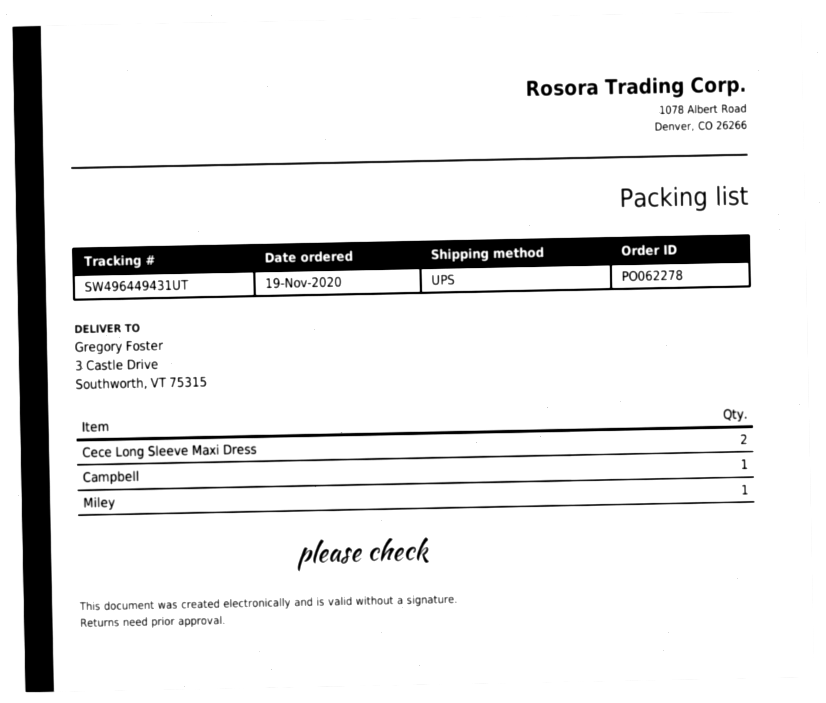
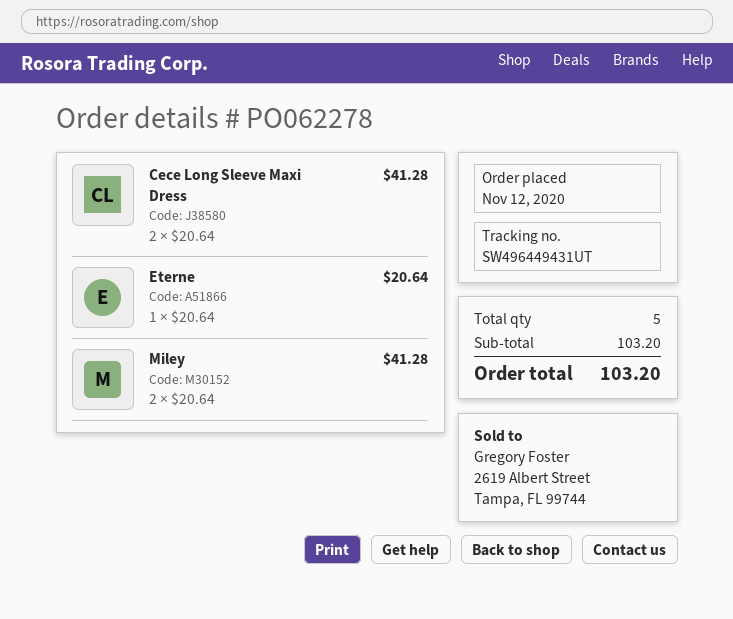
order date: 2020-11-19 -> 2020-11-12
Campbell: 1 -> none
Miley: 1 -> 2
Eterne: none -> 1

